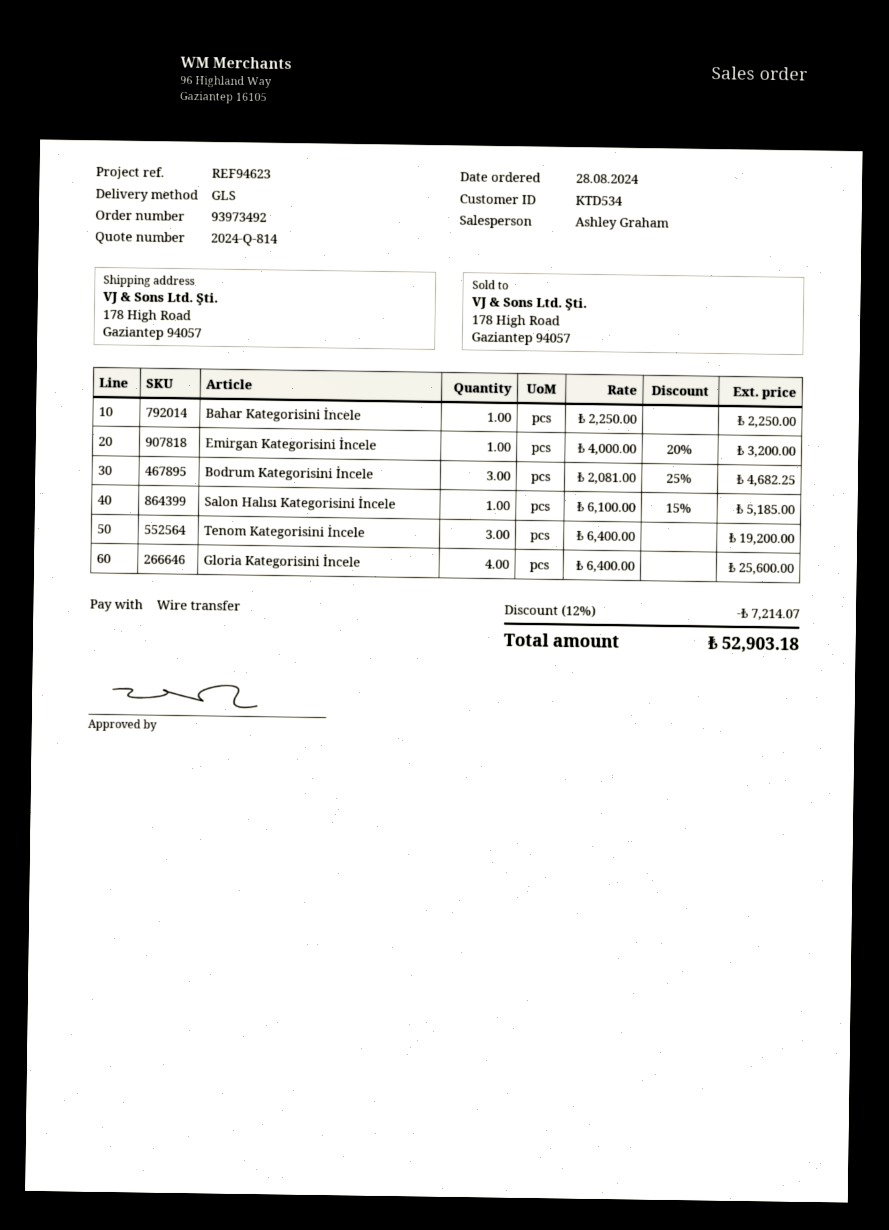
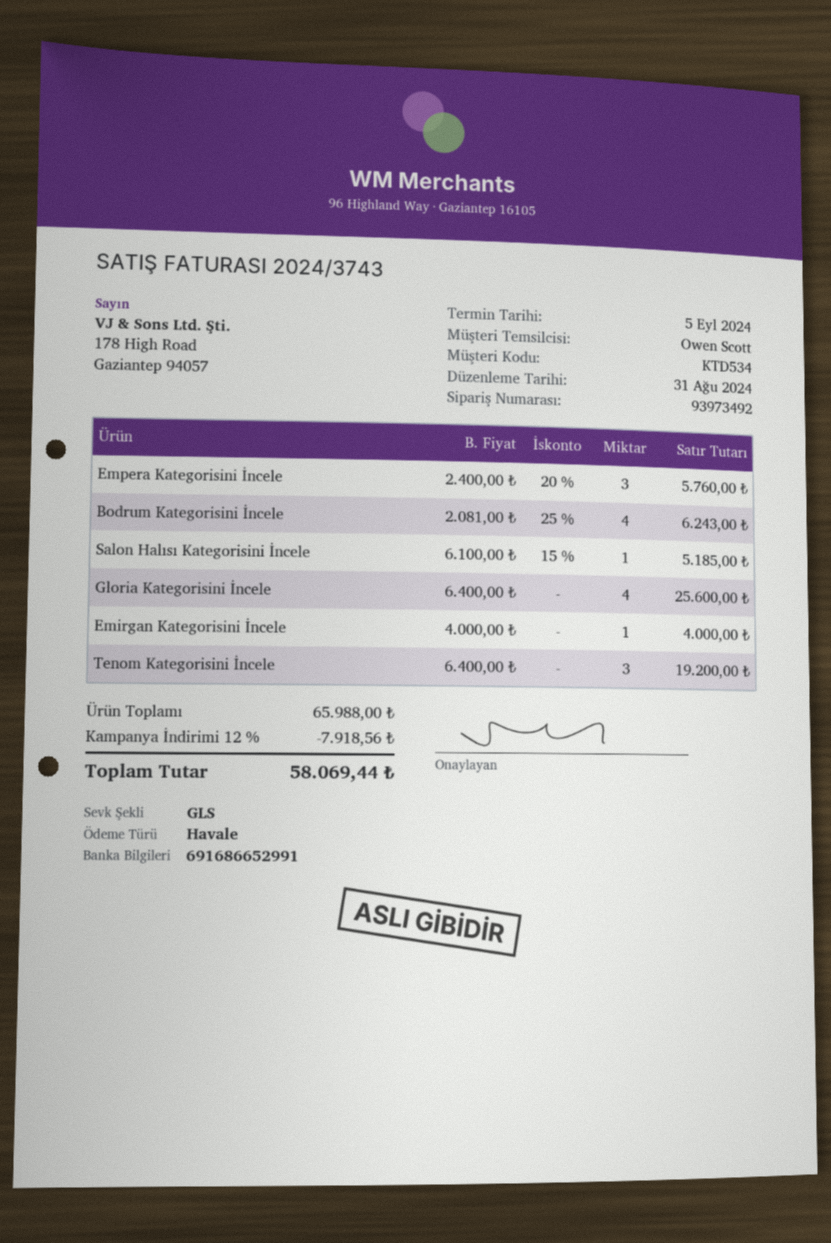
sales rep: Ashley Graham -> Owen Scott
Bahar Kategorisini İncele: 1 x 2250.00 = 2250.00 -> none
Emirgan Kategorisini İncele: 1 x 4000.00 - 20% = 3200.00 -> 1 x 4000.00 = 4000.00
Bodrum Kategorisini İncele: 3 x 2081.00 - 25% = 4682.25 -> 4 x 2081.00 - 25% = 6243.00
Empera Kategorisini İncele: none -> 3 x 2400.00 - 20% = 5760.00
discount: 12% = 7214.07 -> 12% = 7918.56
total: 52903.18 -> 58069.44

